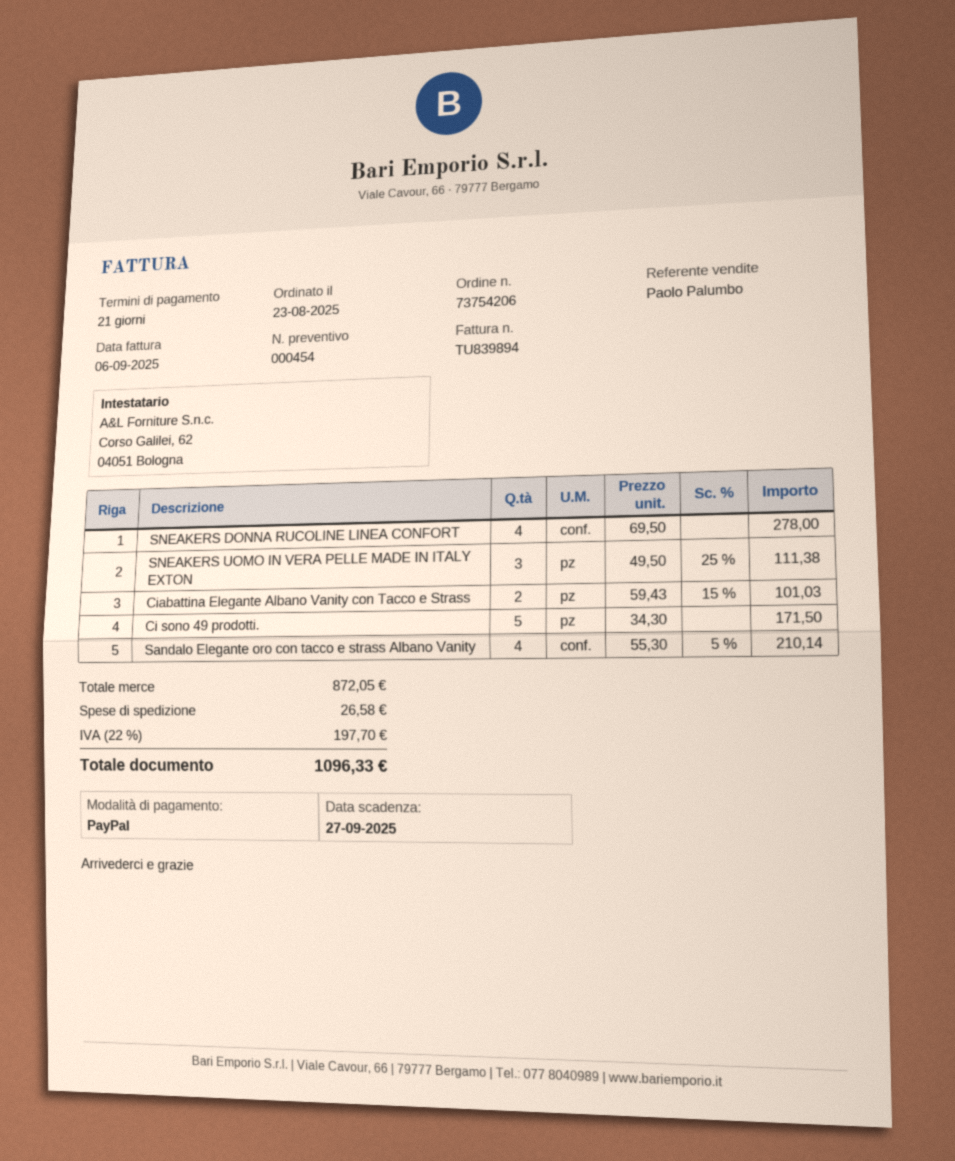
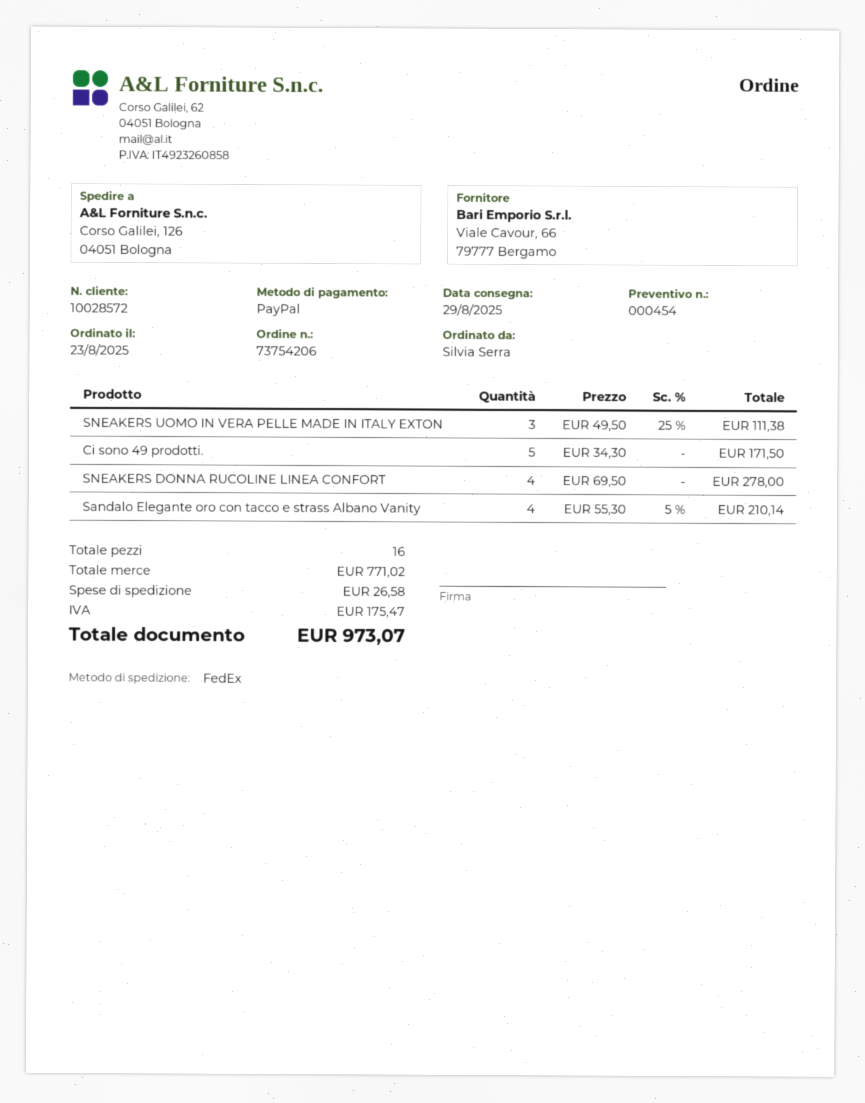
Ciabattina Elegante Albano Vanity con Tacco e Strass: 2 x 59.43 - 15% = 101.03 -> none
subtotal: 872.05 -> 771.02
tax: 197.70 -> 175.47
total: 1096.33 -> 973.07

